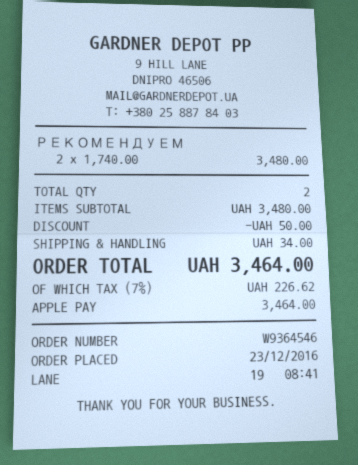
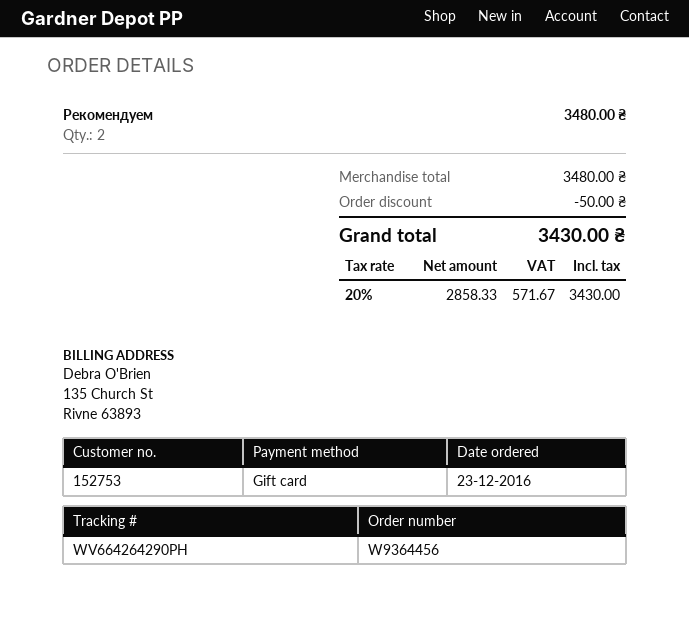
order number: W9364546 -> W9364456
payment method: Apple Pay -> gift card
shipping: 34.00 -> none
tax: 7% = 226.62 -> 20% = 571.67
total: 3464.00 -> 3430.00

